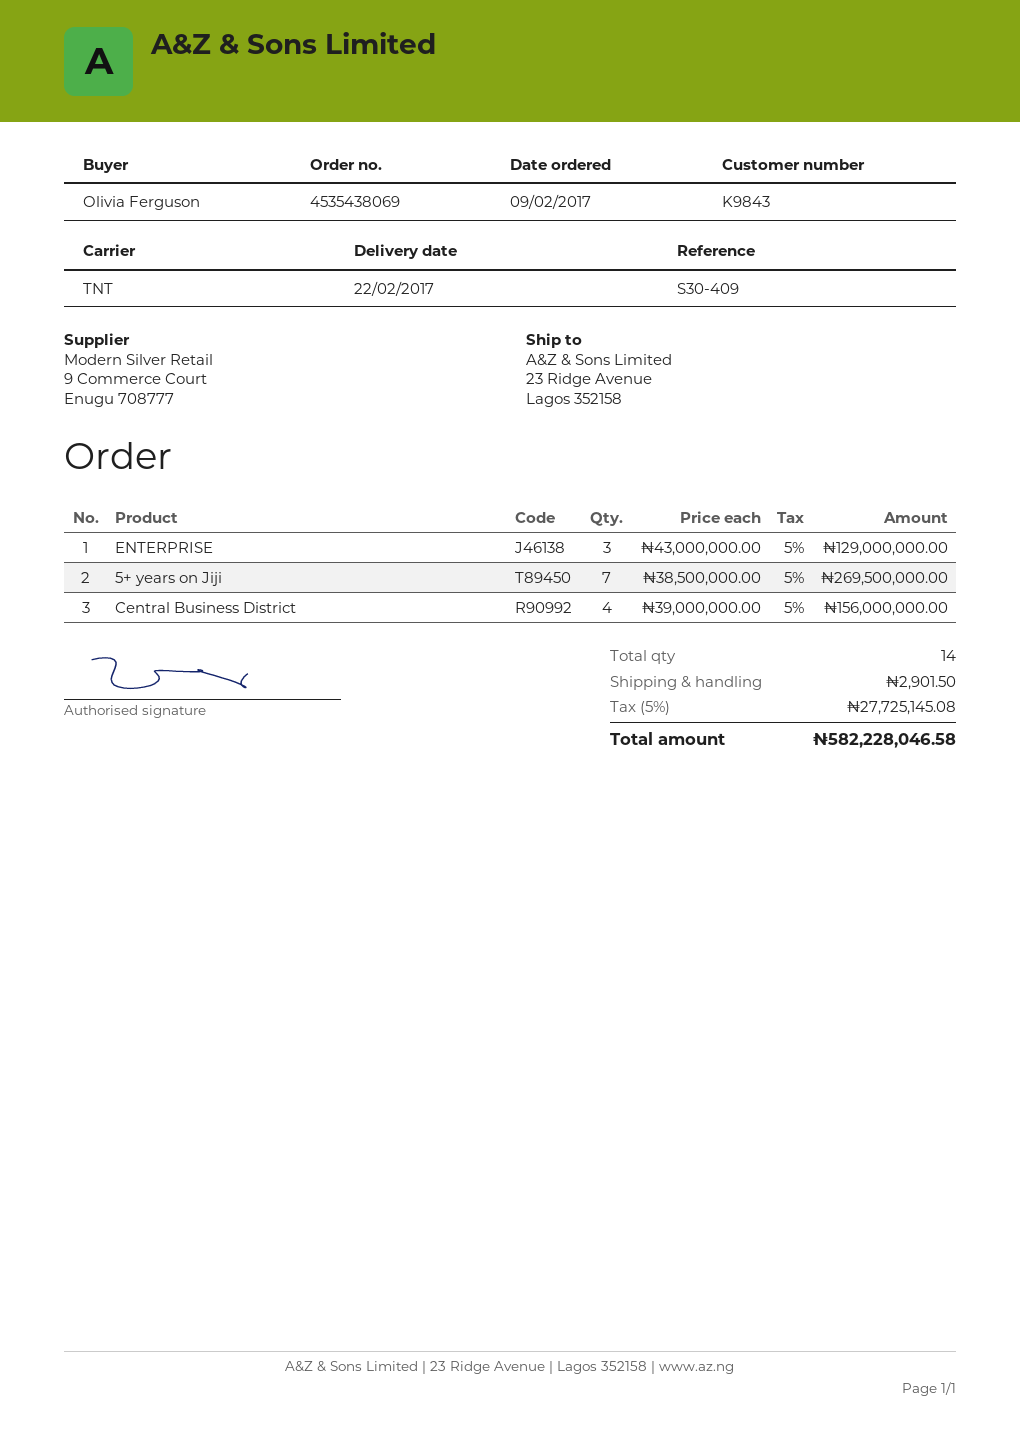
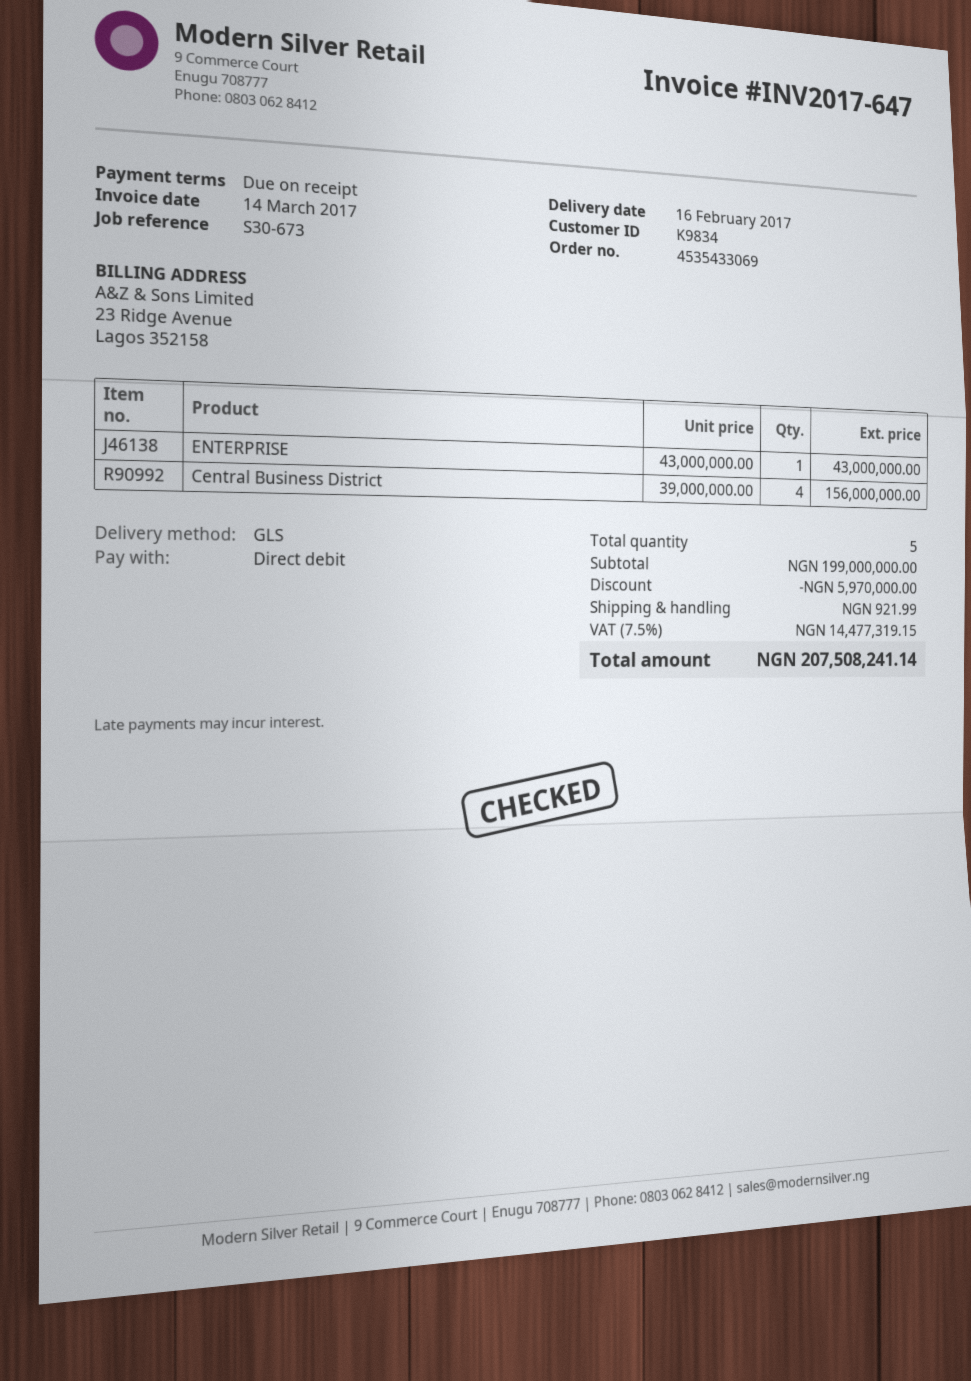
order number: 4535438069 -> 4535433069
delivery date: 2017-02-22 -> 2017-02-16
customer number: K9843 -> K9834
reference: S30-409 -> S30-673
shipping method: TNT -> GLS
ENTERPRISE: 3 x 43000000.00 = 129000000.00 -> 1 x 43000000.00 = 43000000.00
5+ years on Jiji: 7 x 38500000.00 = 269500000.00 -> none
total quantity: 14 -> 5
discount: none -> 5970000.00
shipping: 2901.50 -> 921.99
tax: 5% = 27725145.08 -> 7.5% = 14477319.15
total: 582228046.58 -> 207508241.14

